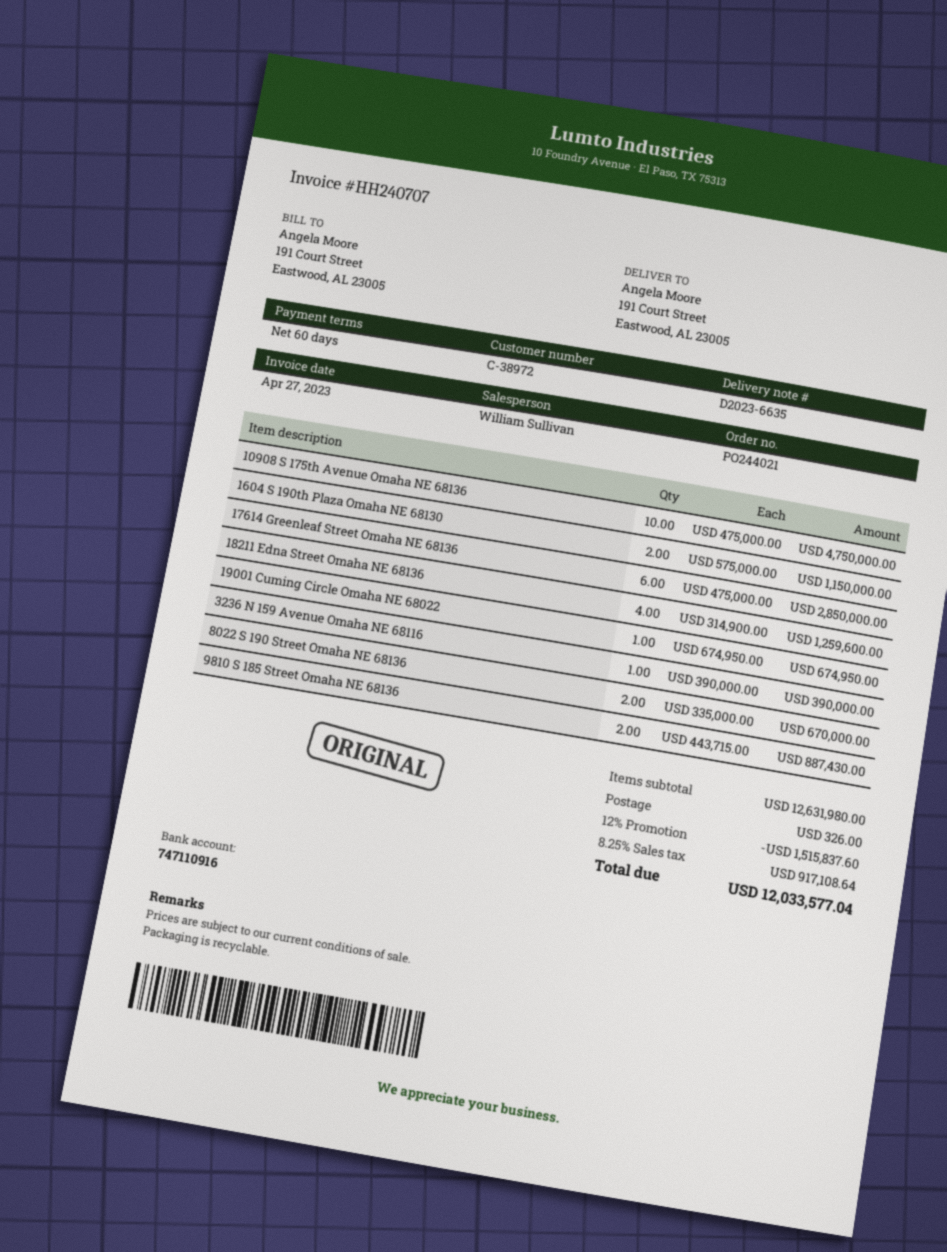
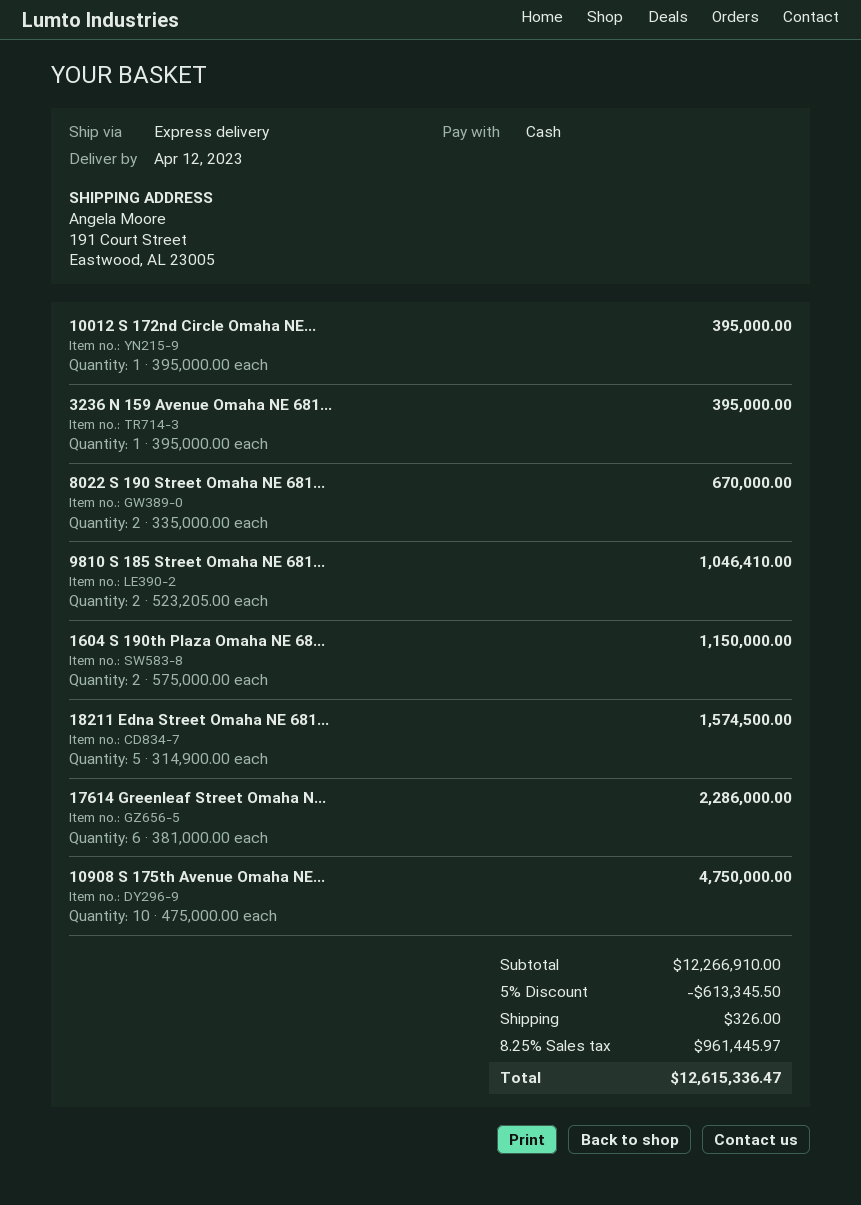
17614 Greenleaf Street Omaha NE 68136: 6 x 475000.00 = 2850000.00 -> 6 x 381000.00 = 2286000.00
18211 Edna Street Omaha NE 68136: 4 x 314900.00 = 1259600.00 -> 5 x 314900.00 = 1574500.00
19001 Cuming Circle Omaha NE 68022: 1 x 674950.00 = 674950.00 -> none
3236 N 159 Avenue Omaha NE 68116: 1 x 390000.00 = 390000.00 -> 1 x 395000.00 = 395000.00
9810 S 185 Street Omaha NE 68136: 2 x 443715.00 = 887430.00 -> 2 x 523205.00 = 1046410.00
10012 S 172nd Circle Omaha NE...: none -> 1 x 395000.00 = 395000.00
subtotal: 12631980.00 -> 12266910.00
discount: 12% = 1515837.60 -> 5% = 613345.50
tax: 8.25% = 917108.64 -> 8.25% = 961445.97
total: 12033577.04 -> 12615336.47

